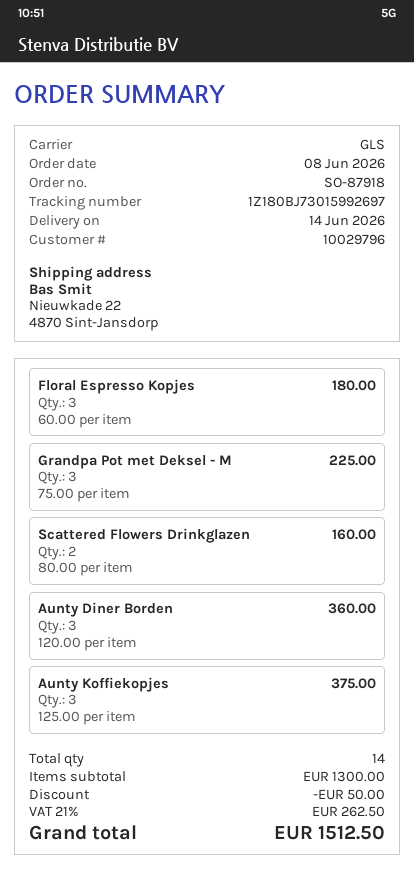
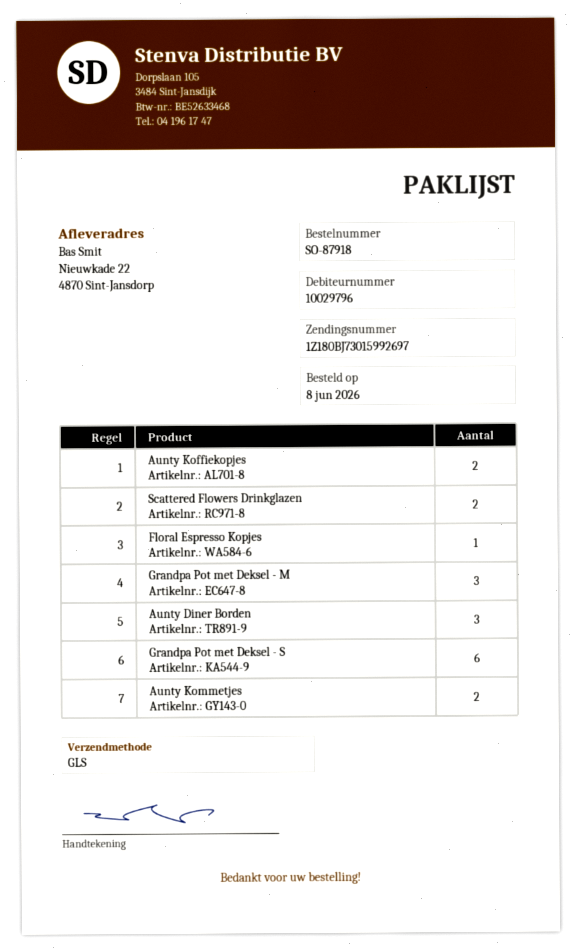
Floral Espresso Kopjes: 3 -> 1
Aunty Koffiekopjes: 3 -> 2
Grandpa Pot met Deksel - S: none -> 6
Aunty Kommetjes: none -> 2

